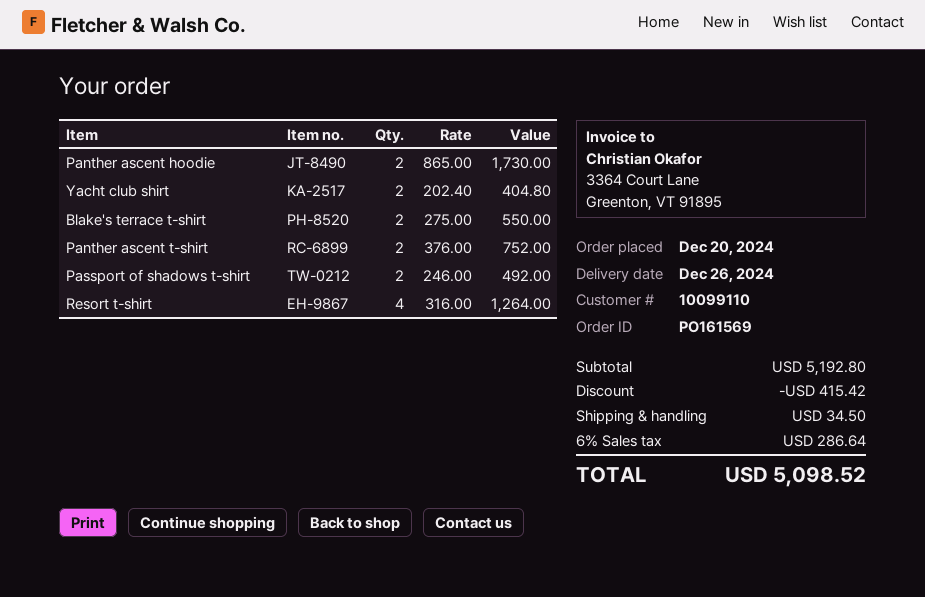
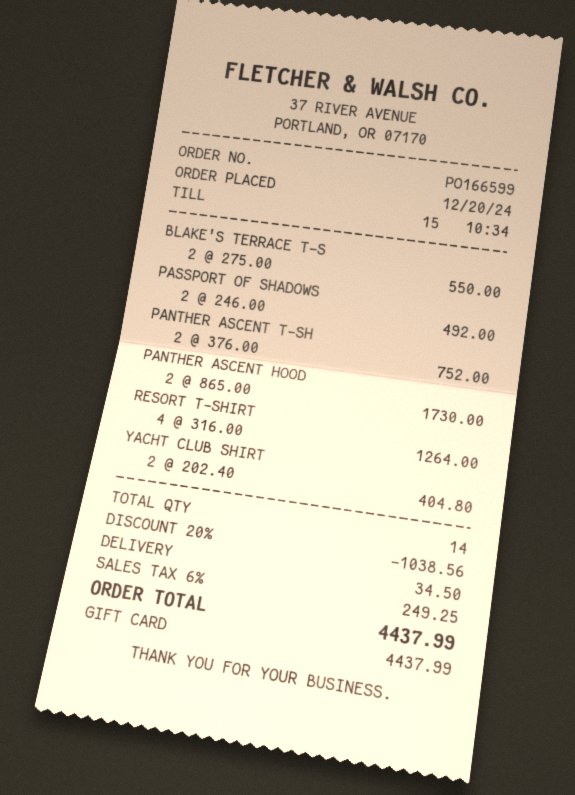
order number: PO161569 -> PO166599
discount: 415.42 -> 1038.56
tax: 6% = 286.64 -> 6% = 249.25
total: 5098.52 -> 4437.99

